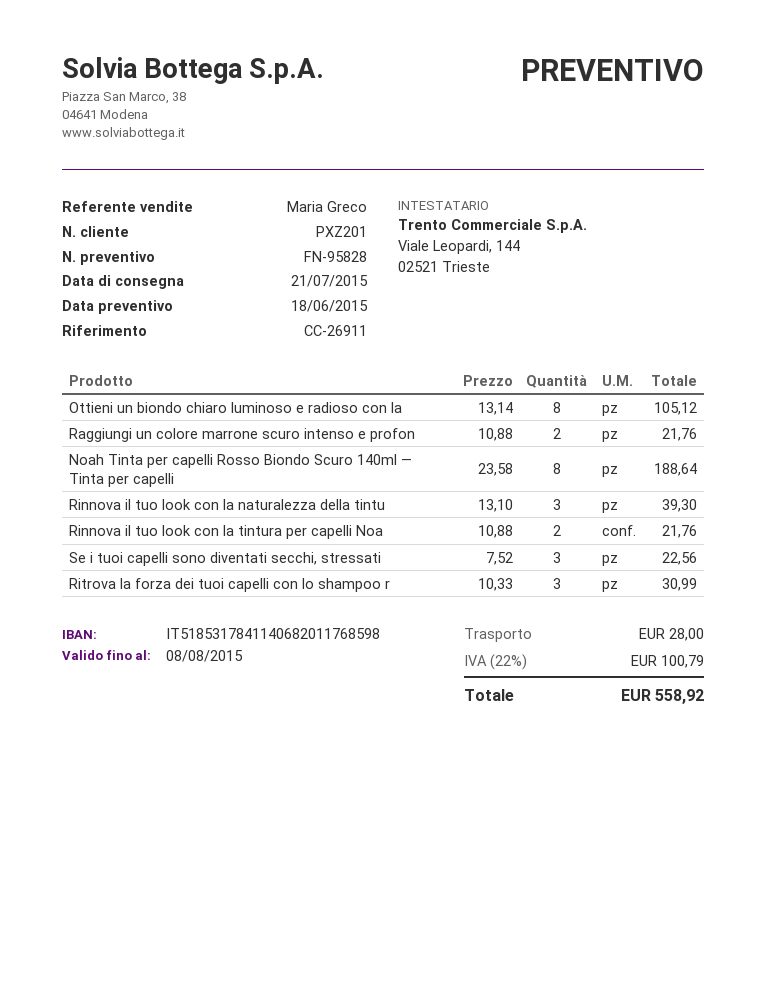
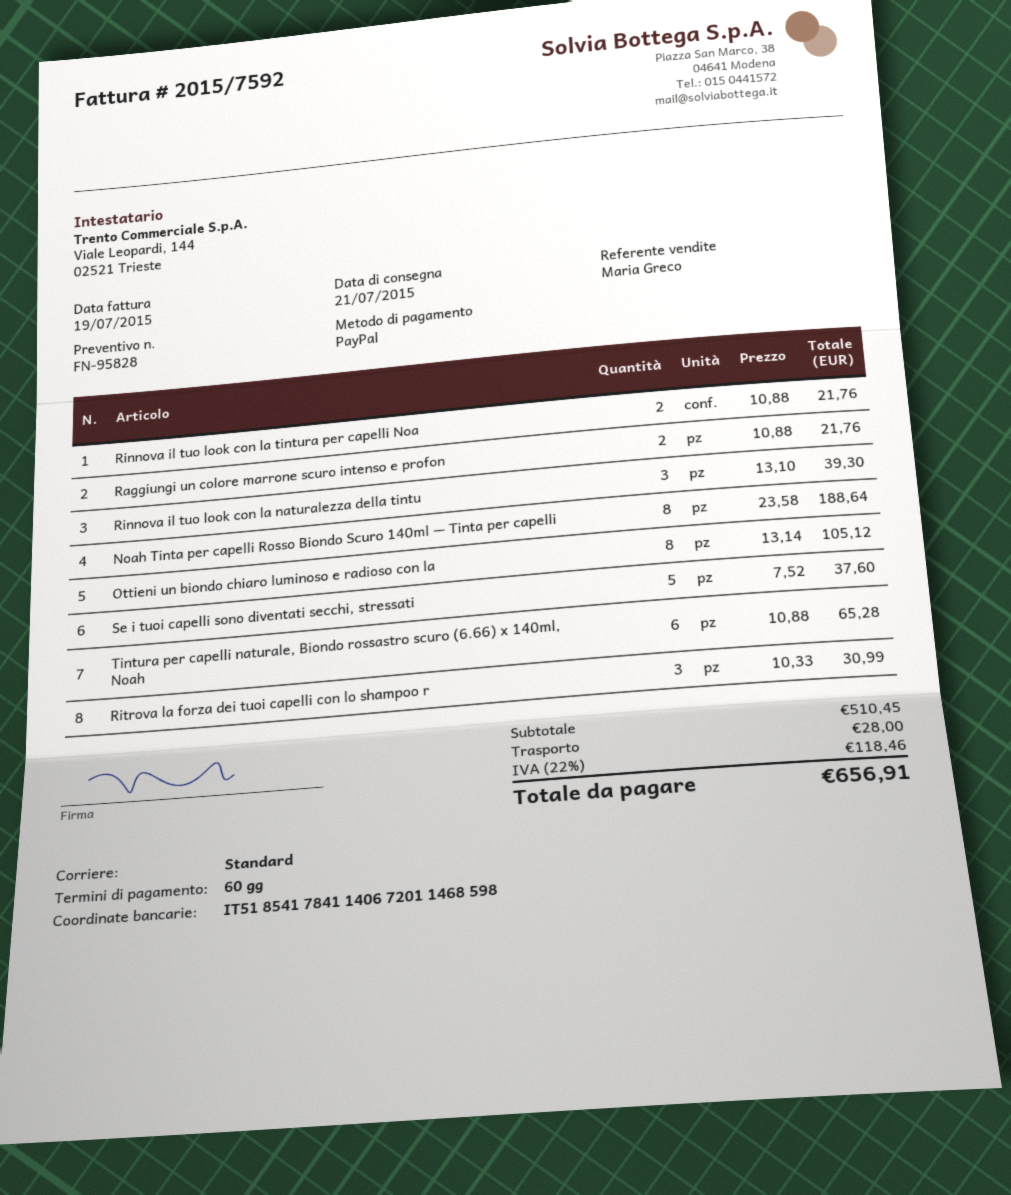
bank account: IT5185317841140682011768598 -> IT5185417841140672011468598
Se i tuoi capelli sono diventati secchi, stressati: 3 x 7.52 = 22.56 -> 5 x 7.52 = 37.60
Tintura per capelli naturale, Biondo rossastro scuro (6.66) x 140ml, Noah: none -> 6 x 10.88 = 65.28
tax: 22% = 100.79 -> 22% = 118.46
total: 558.92 -> 656.91

